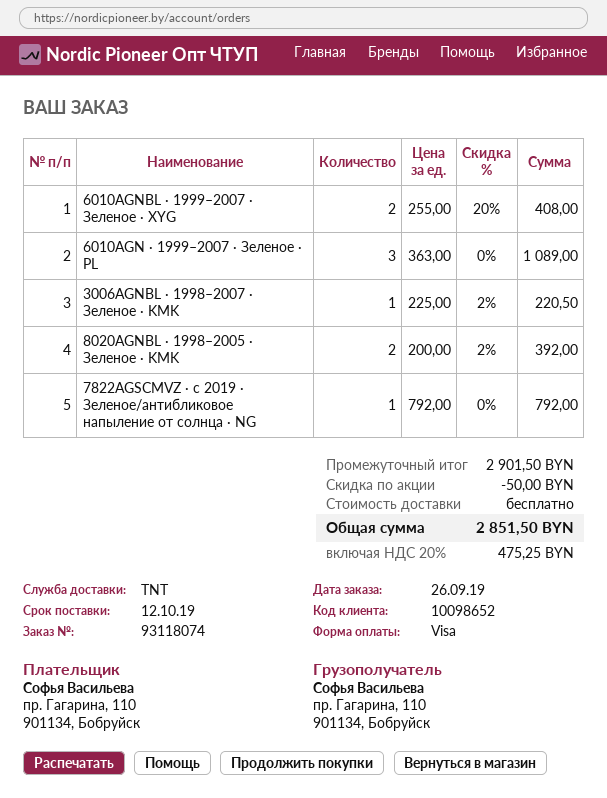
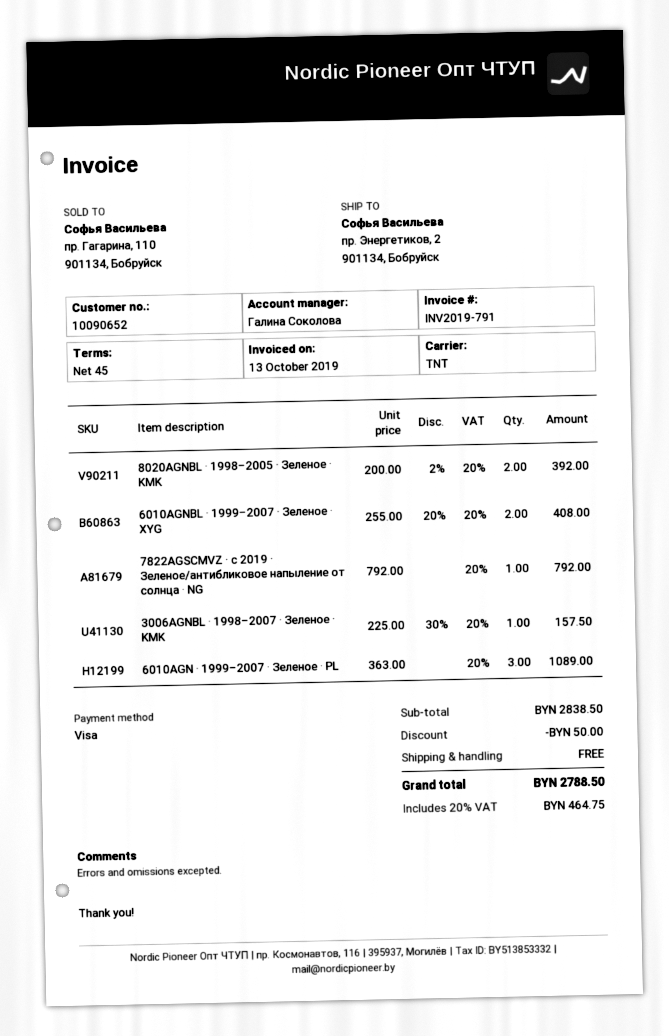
customer number: 10098652 -> 10090652
ship to: пр. Гагарина, 110, 901134, Бобруйск -> пр. Энергетиков, 2, 901134, Бобруйск
3006AGNBL · 1998–2007 · Зеленое · KMK: 1 x 225.00 - 2% = 220.50 -> 1 x 225.00 - 30% = 157.50
subtotal: 2901.50 -> 2838.50
tax: 20% = 475.25 -> 20% = 464.75
total: 2851.50 -> 2788.50

